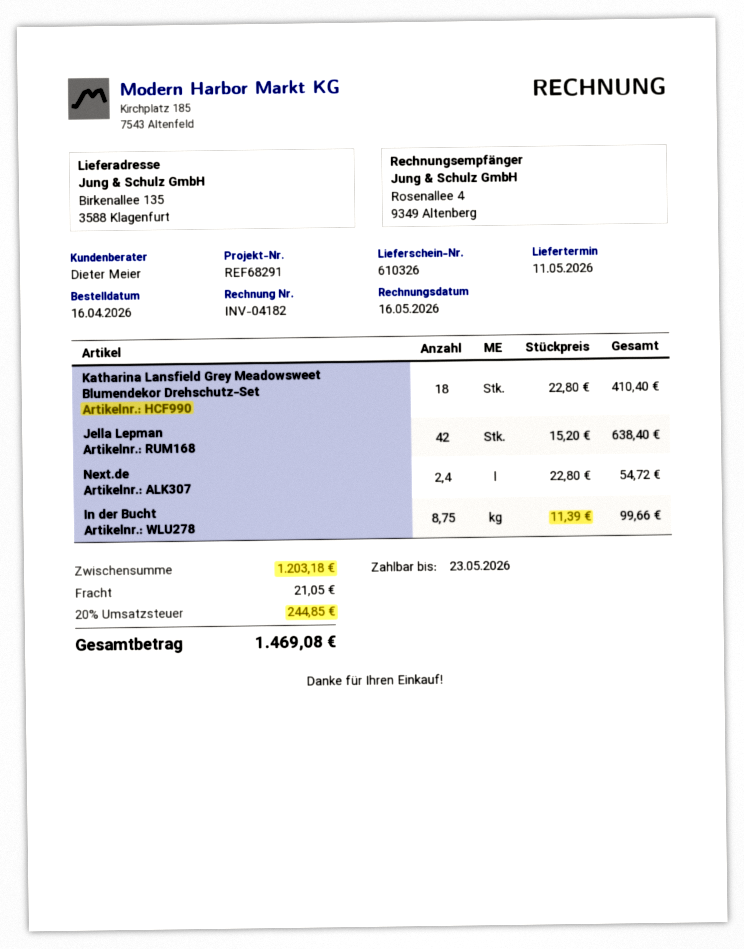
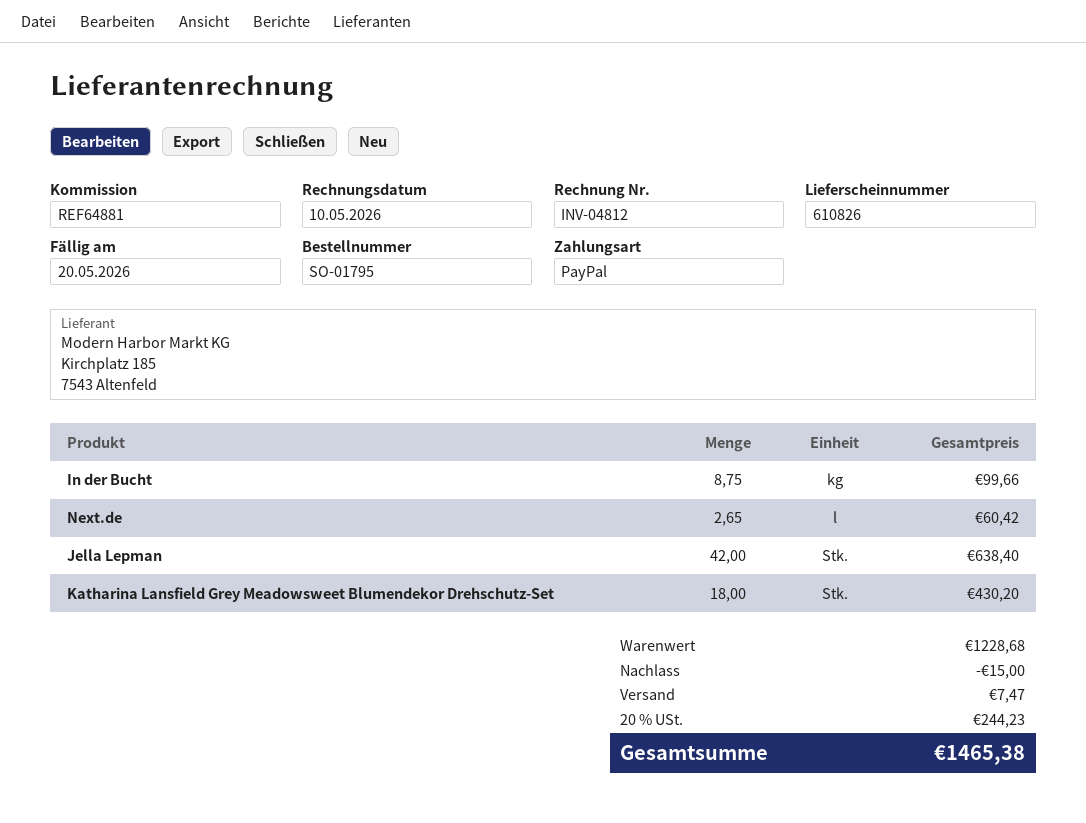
delivery note number: 610326 -> 610826
invoice number: INV-04182 -> INV-04812
invoice date: 2026-05-16 -> 2026-05-10
due date: 2026-05-23 -> 2026-05-20
reference: REF68291 -> REF64881
Katharina Lansfield Grey Meadowsweet Blumendekor Drehschutz‑Set: 18 for 410.40 -> 18 for 430.20
Next.de: 2.4 for 54.72 -> 2.65 for 60.42
subtotal: 1203.18 -> 1228.68
discount: none -> 15.00
shipping: 21.05 -> 7.47
tax: 20% = 244.85 -> 20% = 244.23
total: 1469.08 -> 1465.38

